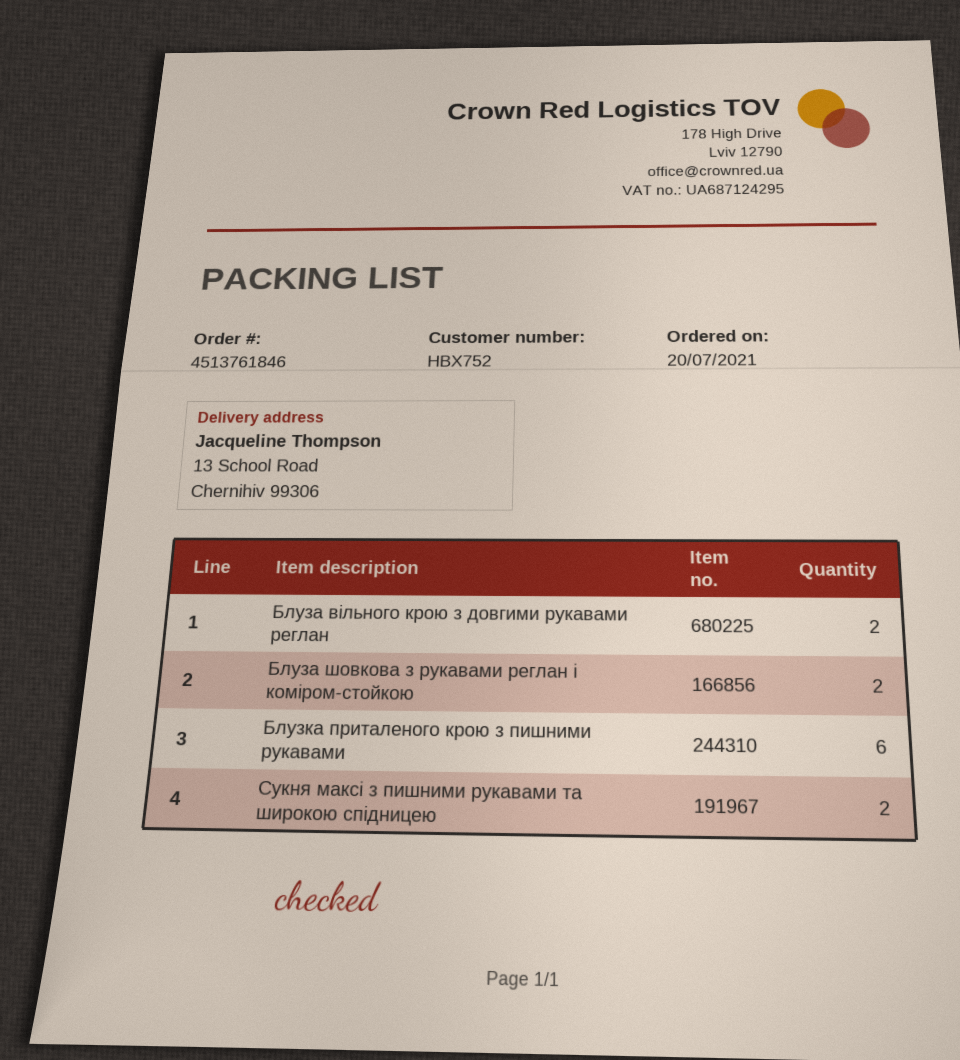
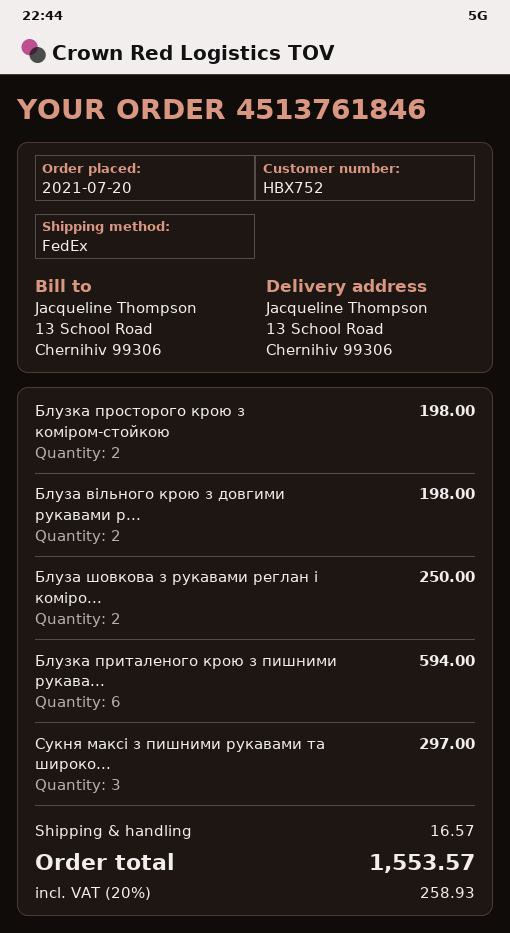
Сукня максі з пишними рукавами та широкою спідницею: 2 -> 3
Блузка просторого крою з коміром-стойкою: none -> 2

